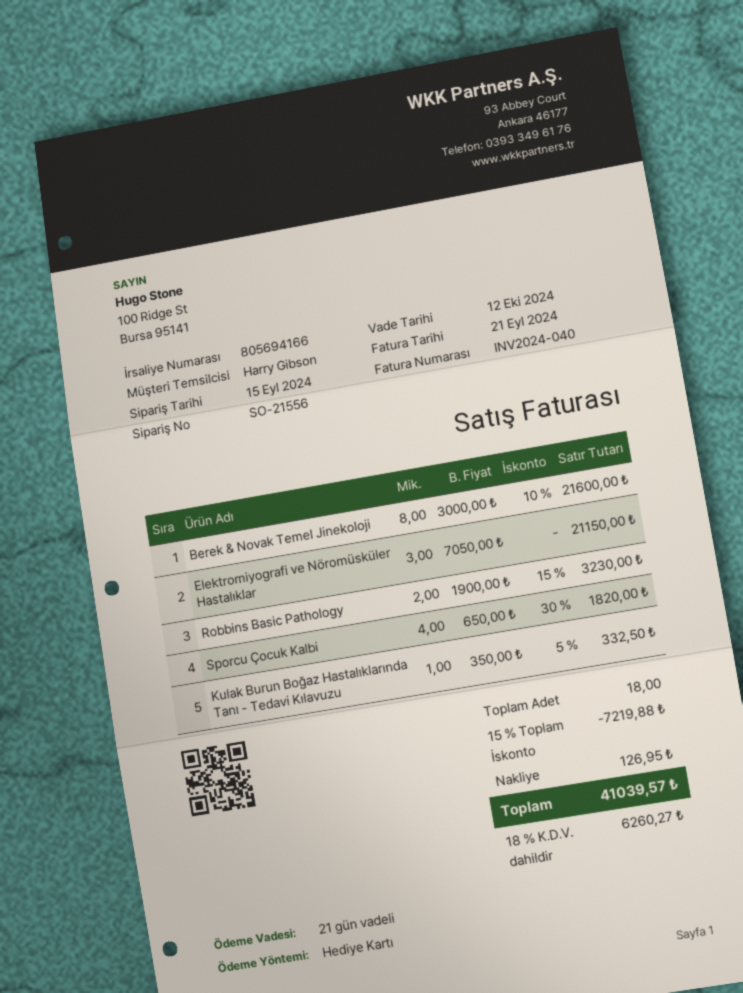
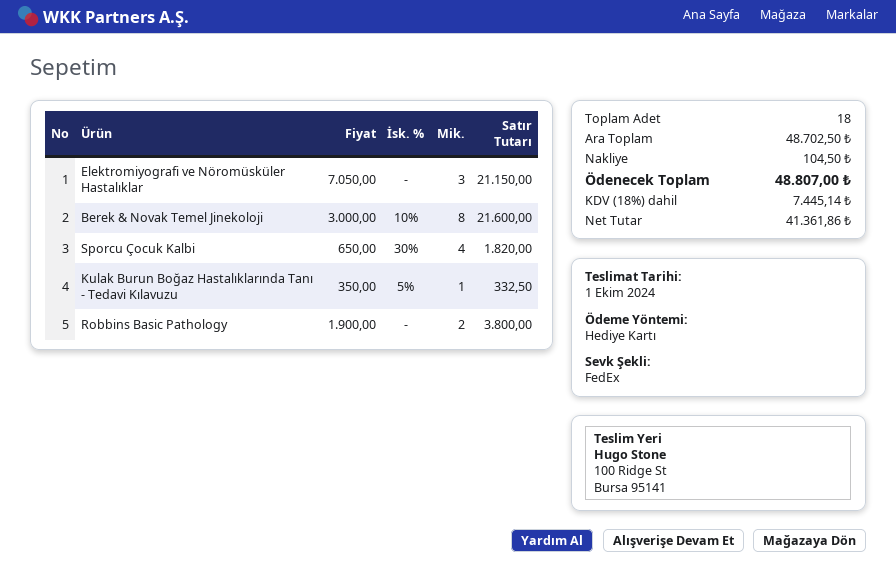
Robbins Basic Pathology: 2 x 1900.00 - 15% = 3230.00 -> 2 x 1900.00 = 3800.00
discount: 15% = 7219.88 -> none
shipping: 126.95 -> 104.50
tax: 18% = 6260.27 -> 18% = 7445.14
total: 41039.57 -> 48807.00

